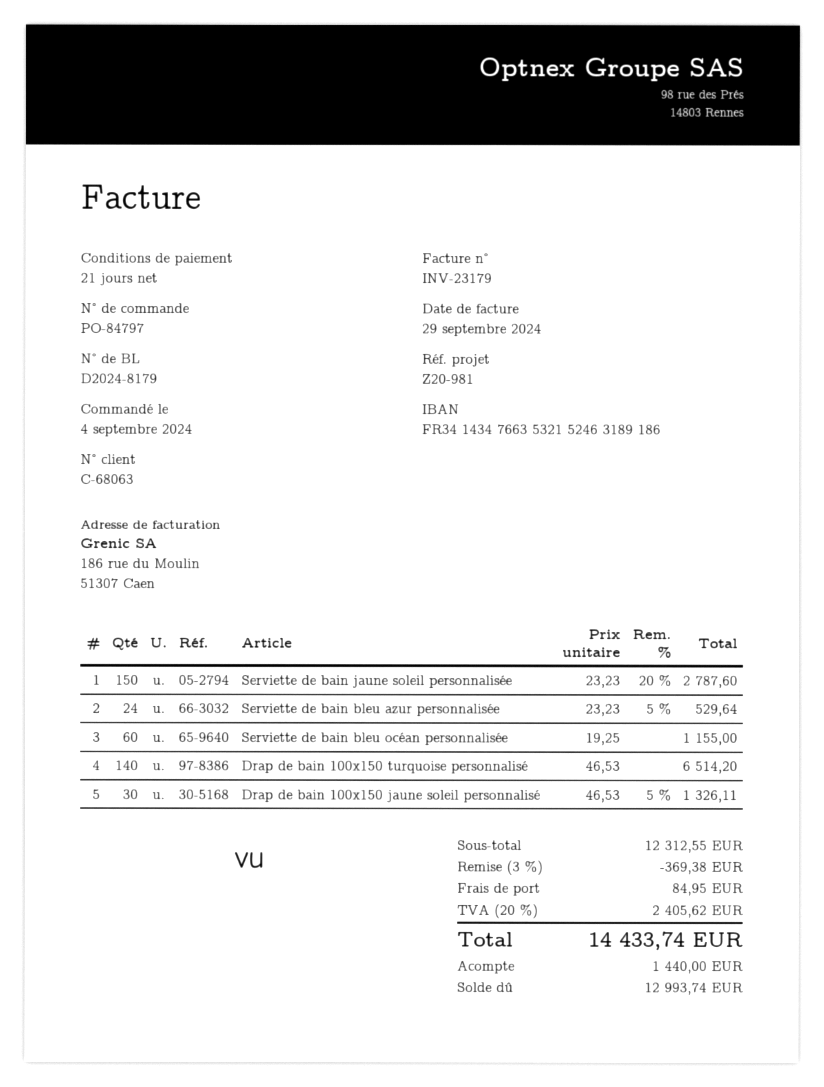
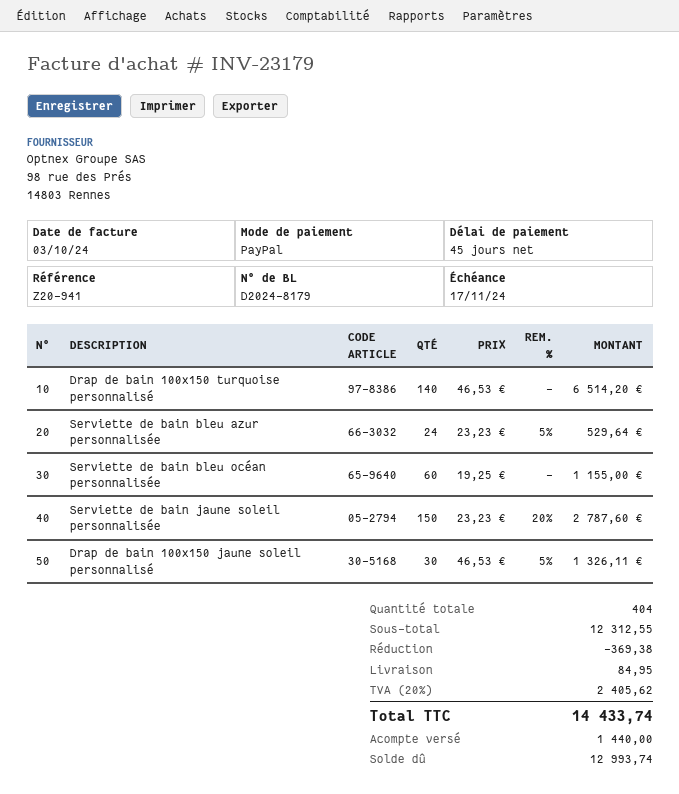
invoice date: 2024-09-29 -> 2024-10-03
payment terms: 21 days -> 45 days
reference: Z20-981 -> Z20-941

